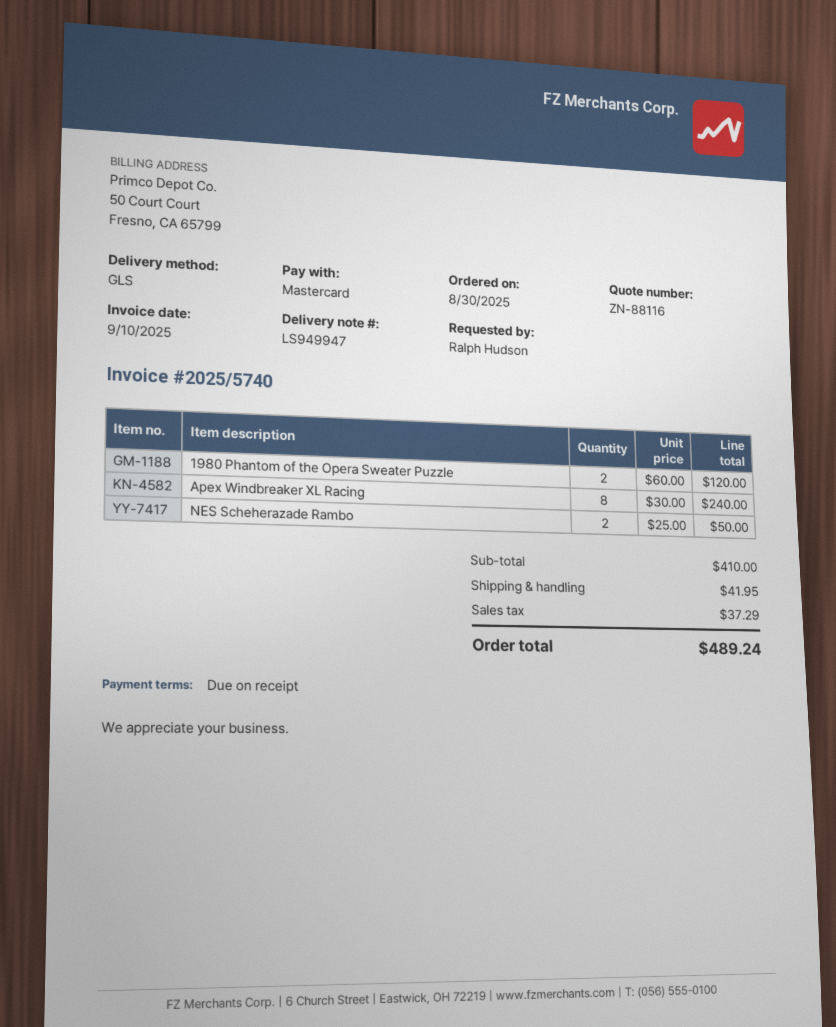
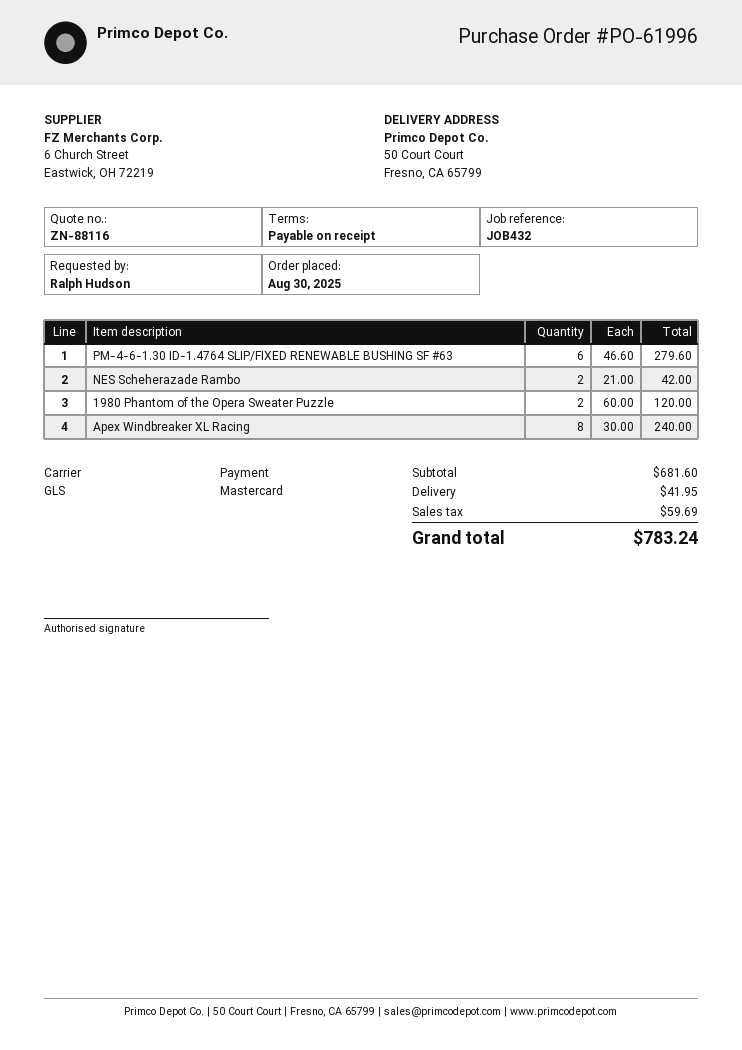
NES Scheherazade Rambo: 2 x 25.00 = 50.00 -> 2 x 21.00 = 42.00
PM-4-6-1.30 ID-1.4764 SLIP/FIXED RENEWABLE BUSHING SF #63: none -> 6 x 46.60 = 279.60
subtotal: 410.00 -> 681.60
tax: 37.29 -> 59.69
total: 489.24 -> 783.24

